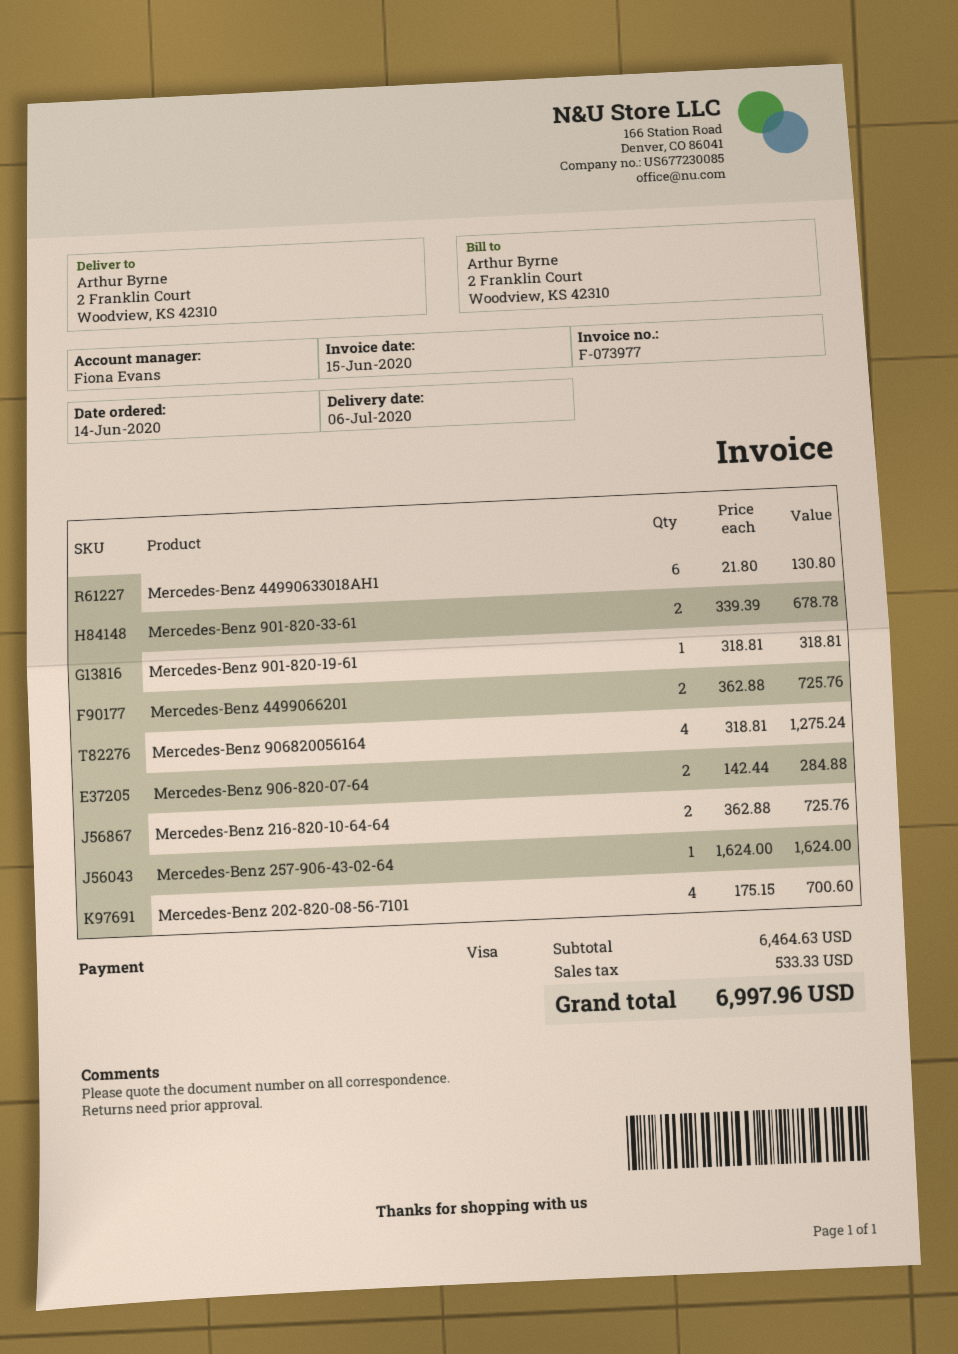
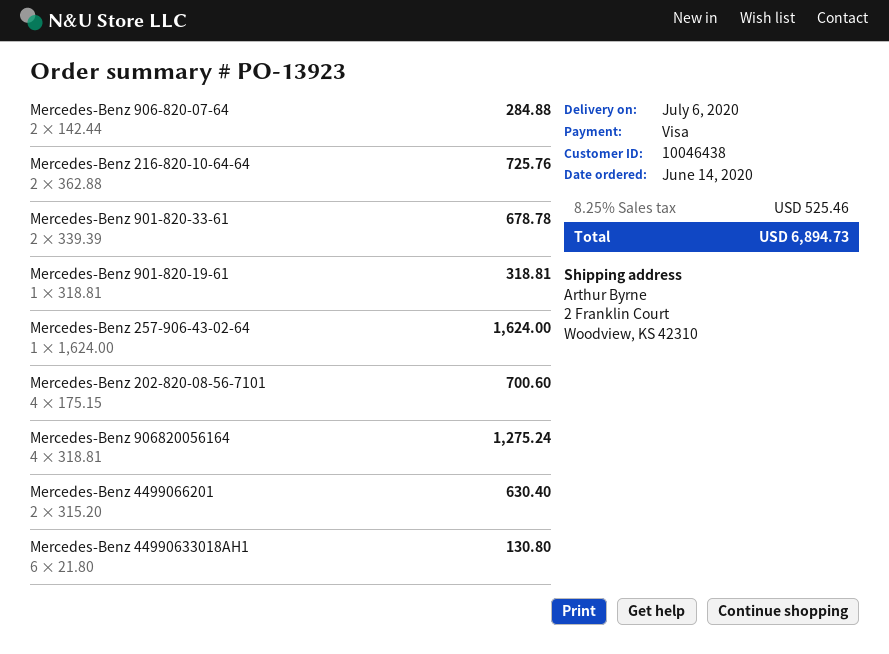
Mercedes-Benz 4499066201: 2 x 362.88 = 725.76 -> 2 x 315.20 = 630.40
tax: 533.33 -> 525.46
total: 6997.96 -> 6894.73

